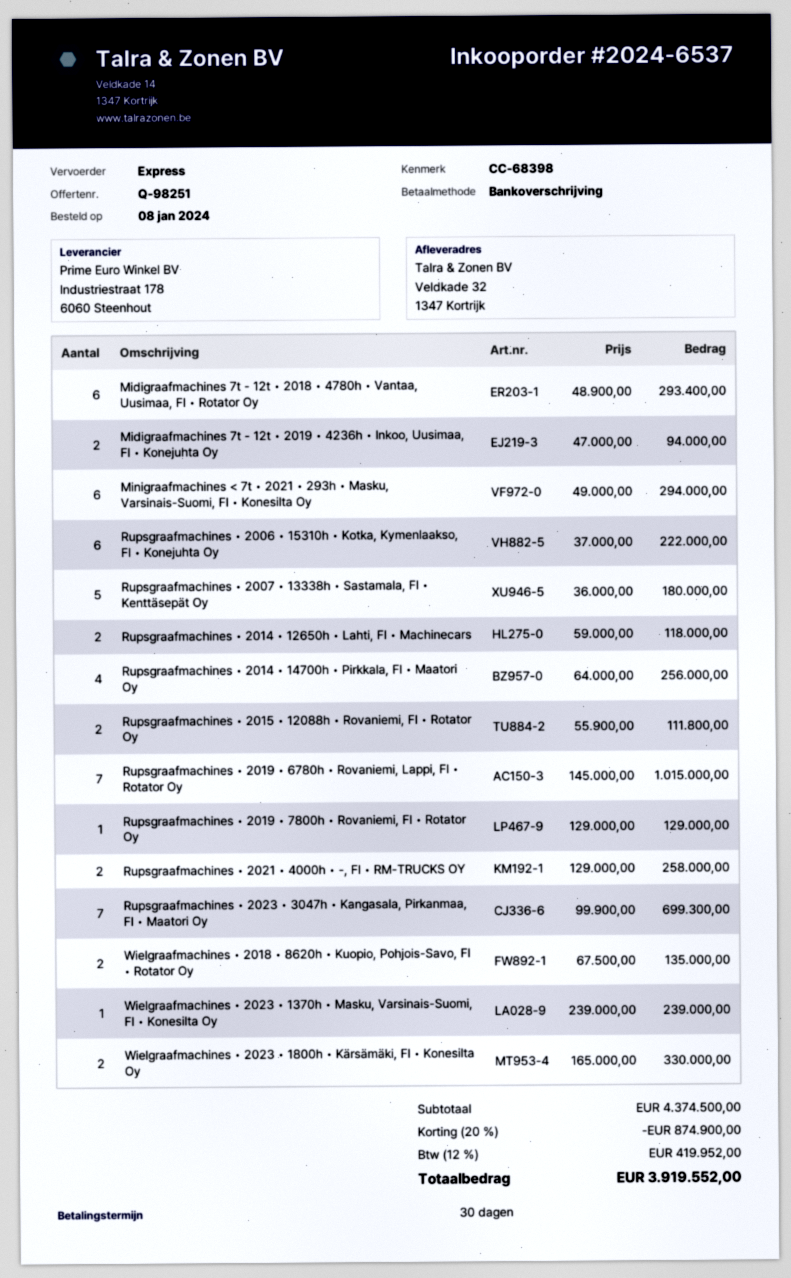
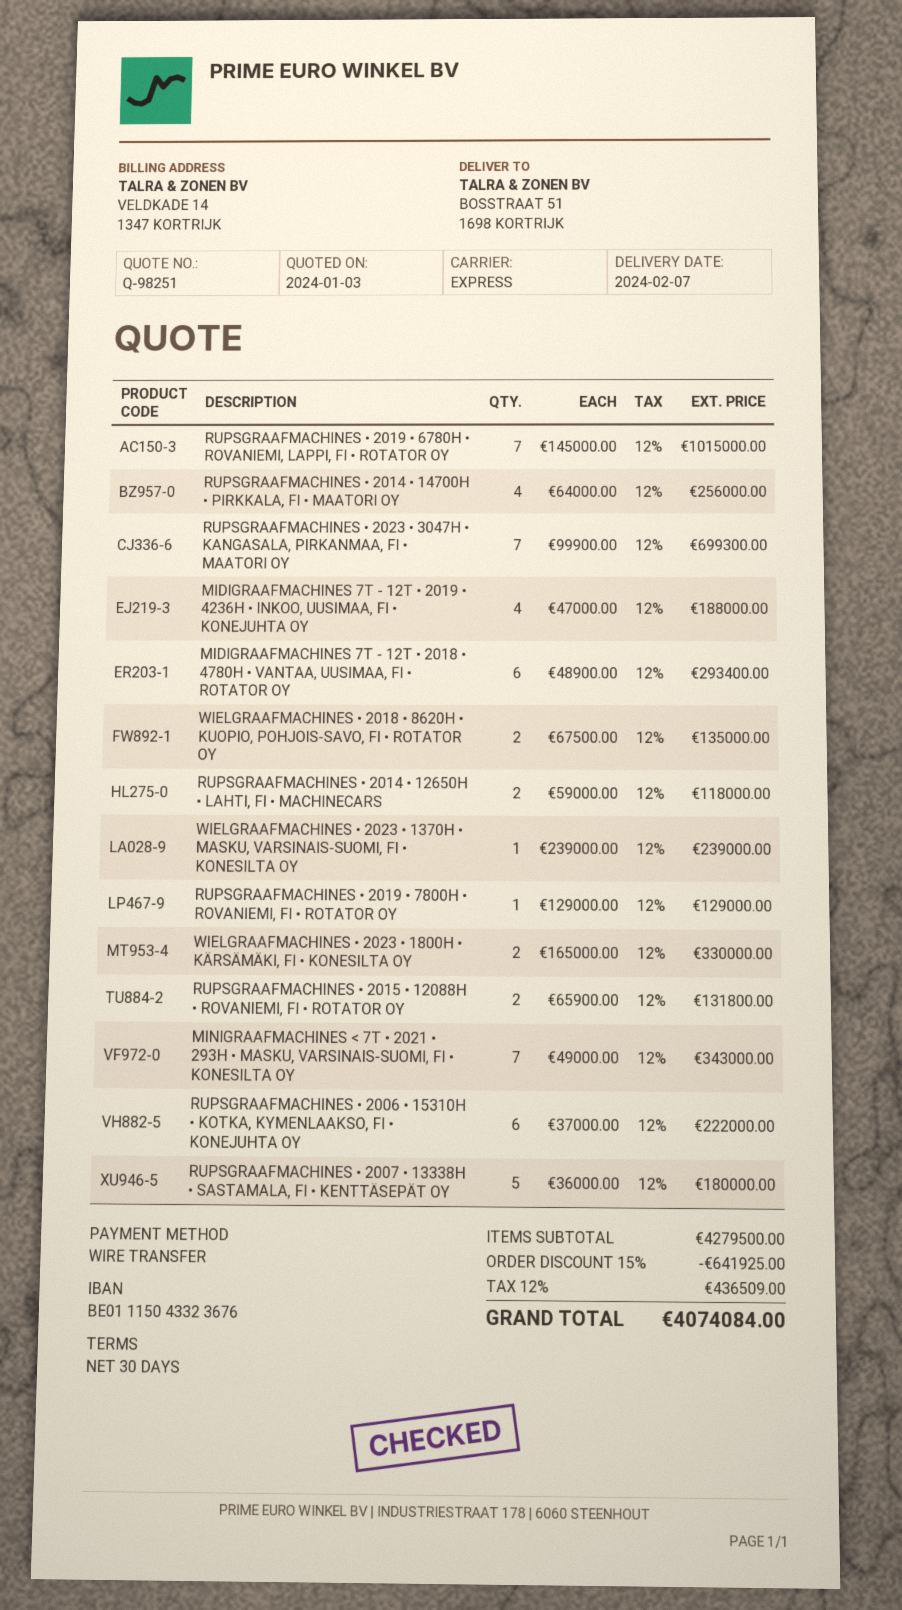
ship to: Veldkade 32, 1347 Kortrijk -> BOSSTRAAT 51, 1698 KORTRIJK
Midigraafmachines 7t - 12t • 2019 • 4236h • Inkoo, Uusimaa, FI • Konejuhta Oy: 2 x 47000.00 = 94000.00 -> 4 x 47000.00 = 188000.00
Minigraafmachines < 7t • 2021 • 293h • Masku, Varsinais-Suomi, FI • Konesilta Oy: 6 x 49000.00 = 294000.00 -> 7 x 49000.00 = 343000.00
Rupsgraafmachines • 2015 • 12088h • Rovaniemi, FI • Rotator Oy: 2 x 55900.00 = 111800.00 -> 2 x 65900.00 = 131800.00
Rupsgraafmachines • 2021 • 4000h • -, FI • RM-TRUCKS OY: 2 x 129000.00 = 258000.00 -> none
subtotal: 4374500.00 -> 4279500.00
discount: 20% = 874900.00 -> 15% = 641925.00
tax: 12% = 419952.00 -> 12% = 436509.00
total: 3919552.00 -> 4074084.00

